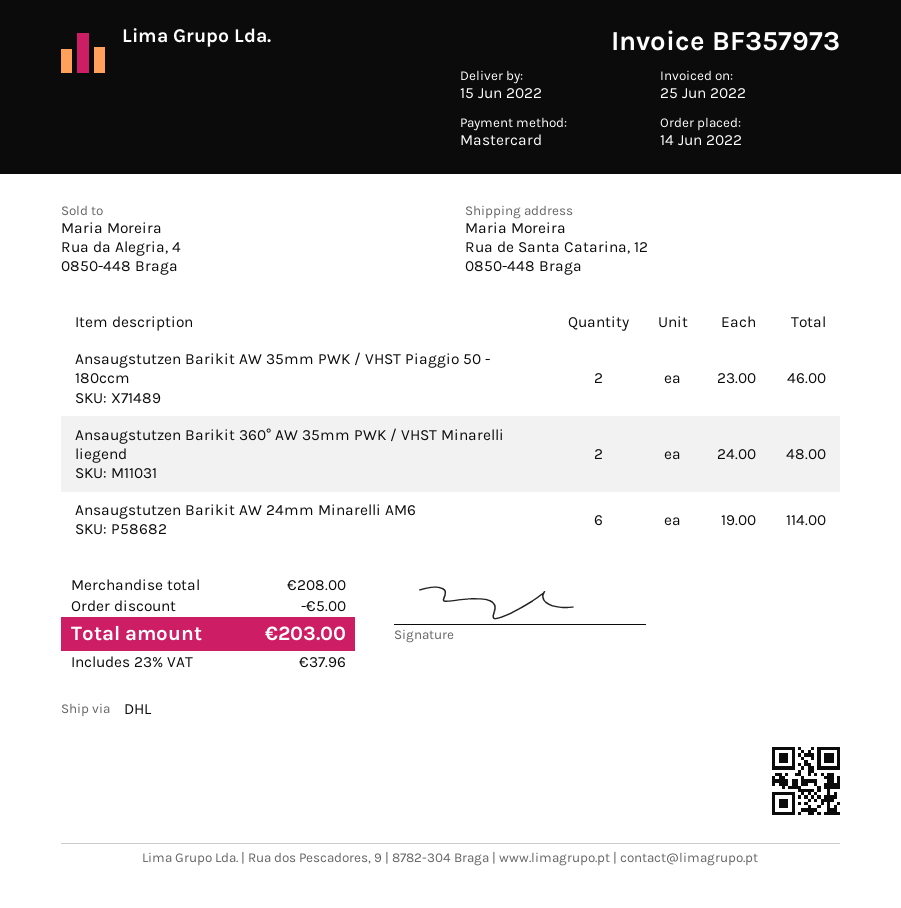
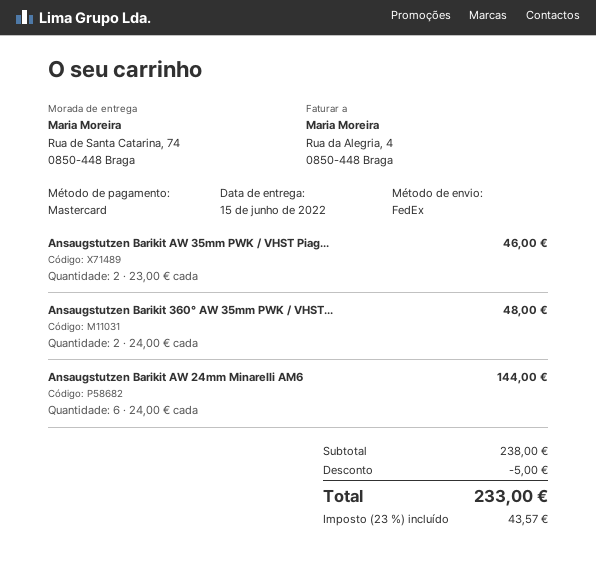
shipping method: DHL -> FedEx
ship to: Rua de Santa Catarina, 12, 0850-448 Braga -> Rua de Santa Catarina, 74, 0850-448 Braga
Ansaugstutzen Barikit AW 24mm Minarelli AM6: 6 x 19.00 = 114.00 -> 6 x 24.00 = 144.00
subtotal: 208.00 -> 238.00
tax: 23% = 37.96 -> 23% = 43.57
total: 203.00 -> 233.00

